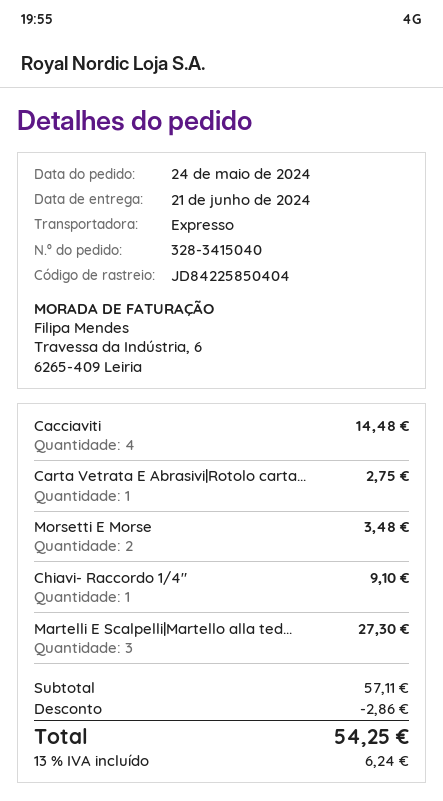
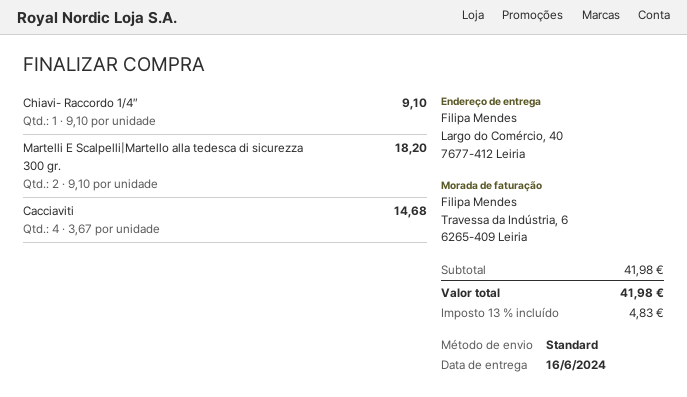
delivery date: 2024-06-21 -> 2024-06-16
shipping method: express -> standard
Cacciaviti: 4 for 14.48 -> 4 for 14.68
Carta Vetrata E Abrasivi|Rotolo carta...: 1 for 2.75 -> none
Morsetti E Morse: 2 for 3.48 -> none
Martelli E Scalpelli|Martello alla ted...: 3 for 27.30 -> 2 for 18.20
subtotal: 57.11 -> 41.98
discount: 2.86 -> none
tax: 13% = 6.24 -> 13% = 4.83
total: 54.25 -> 41.98

